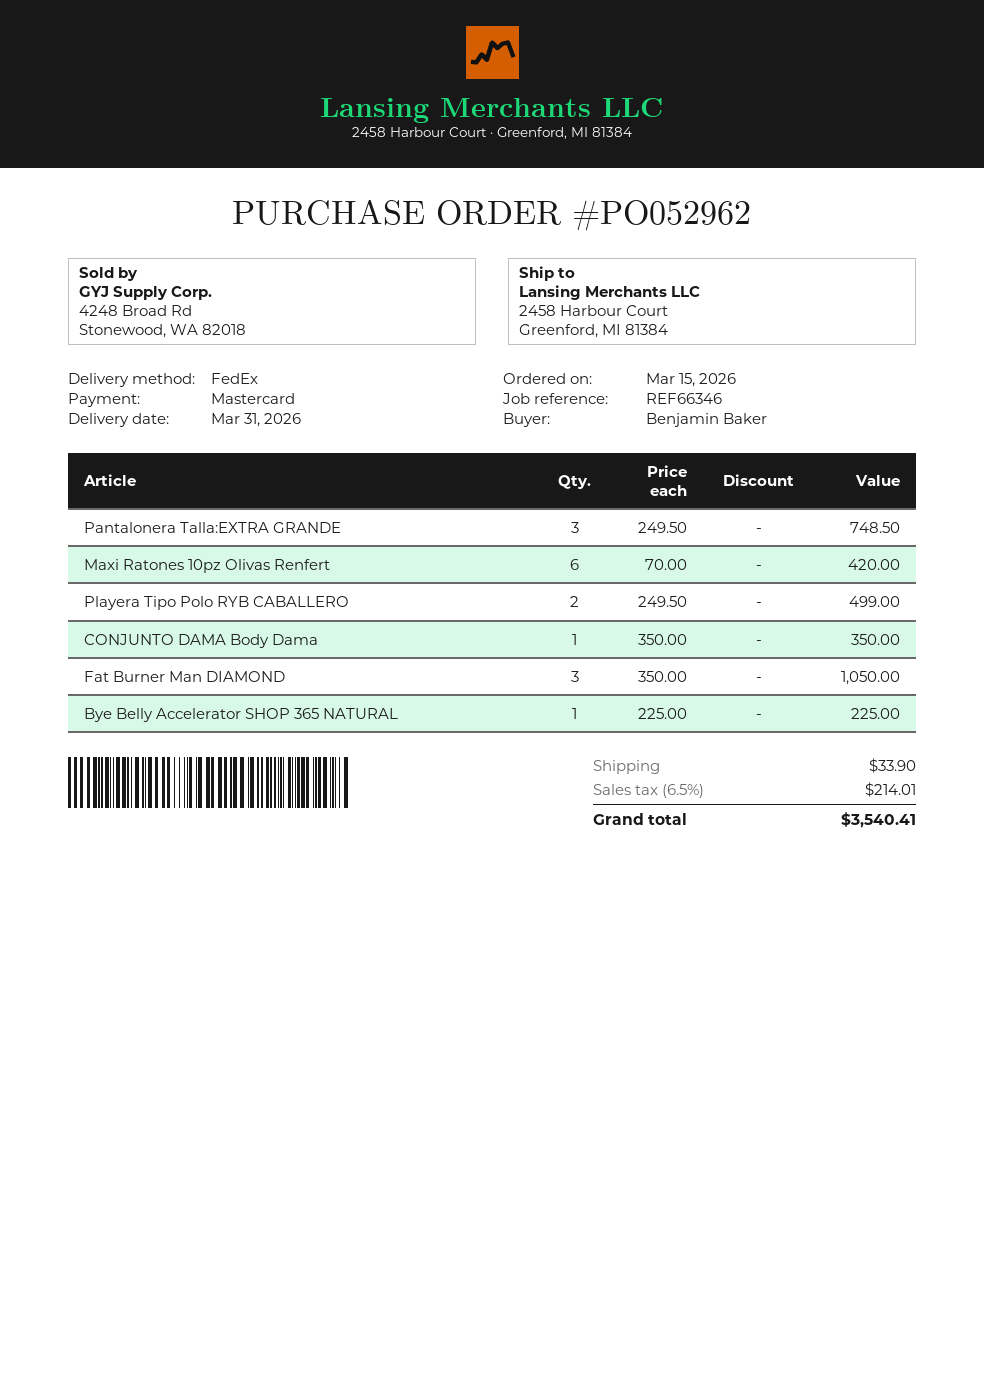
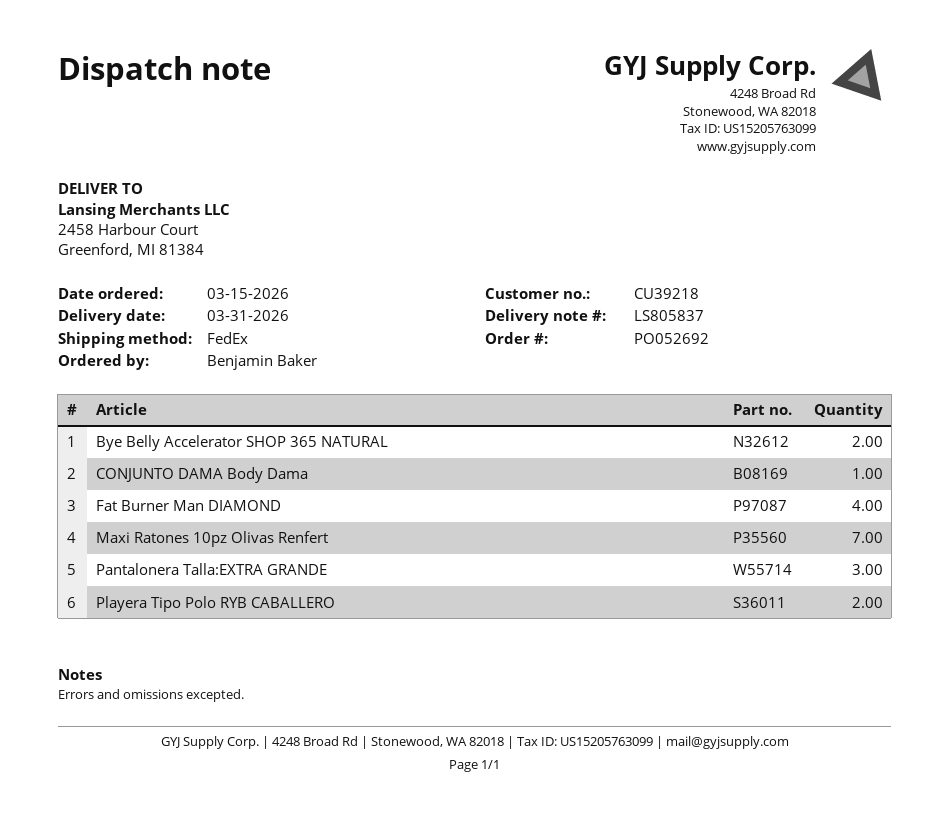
order number: PO052962 -> PO052692
Maxi Ratones 10pz Olivas Renfert: 6 -> 7
Fat Burner Man DIAMOND: 3 -> 4
Bye Belly Accelerator SHOP 365 NATURAL: 1 -> 2

